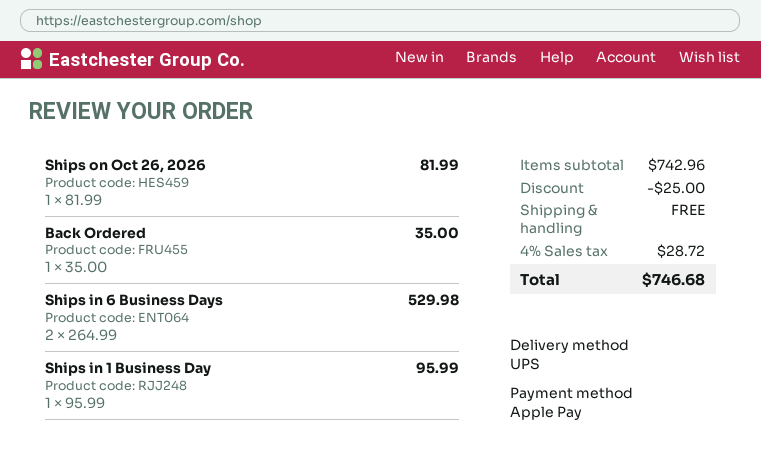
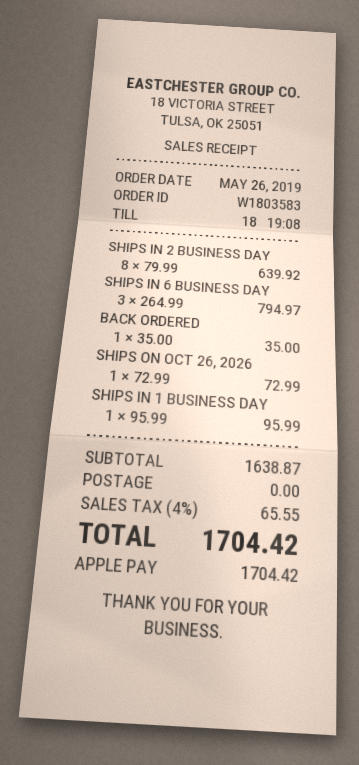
Ships on Oct 26, 2026: 1 x 81.99 = 81.99 -> 1 x 72.99 = 72.99
Ships in 6 Business Days: 2 x 264.99 = 529.98 -> 3 x 264.99 = 794.97
SHIPS IN 2 BUSINESS DAY: none -> 8 x 79.99 = 639.92
subtotal: 742.96 -> 1638.87
discount: 25.00 -> none
tax: 4% = 28.72 -> 4% = 65.55
total: 746.68 -> 1704.42

